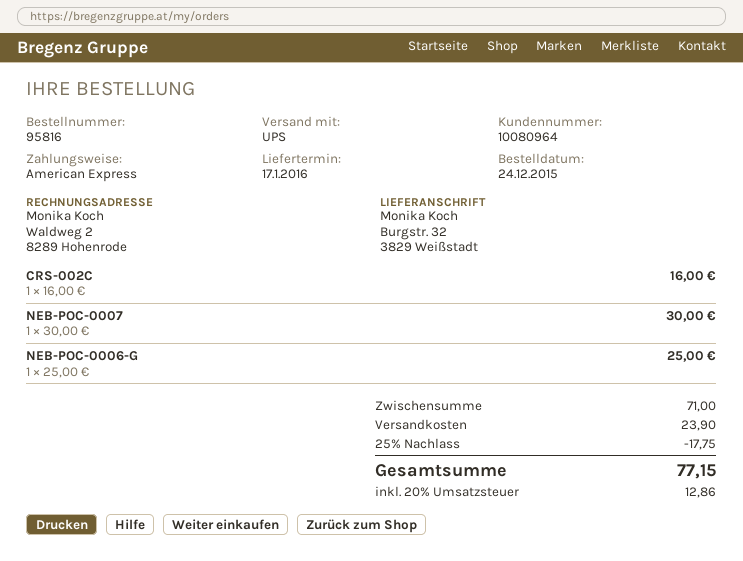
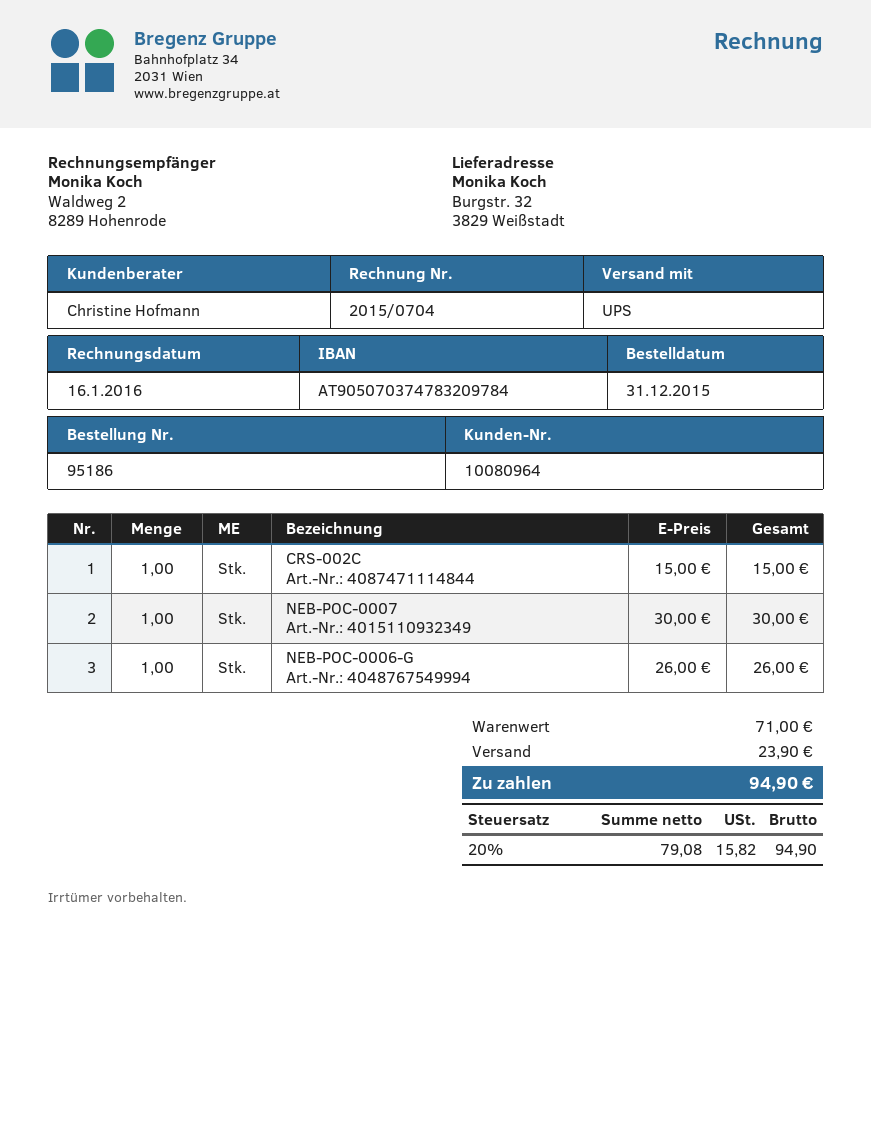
order number: 95816 -> 95186
order date: 2015-12-24 -> 2015-12-31
CRS-002C: 1 x 16.00 = 16.00 -> 1 x 15.00 = 15.00
NEB-POC-0006-G: 1 x 25.00 = 25.00 -> 1 x 26.00 = 26.00
discount: 25% = 17.75 -> none
tax: 20% = 12.86 -> 20% = 15.82
total: 77.15 -> 94.90

